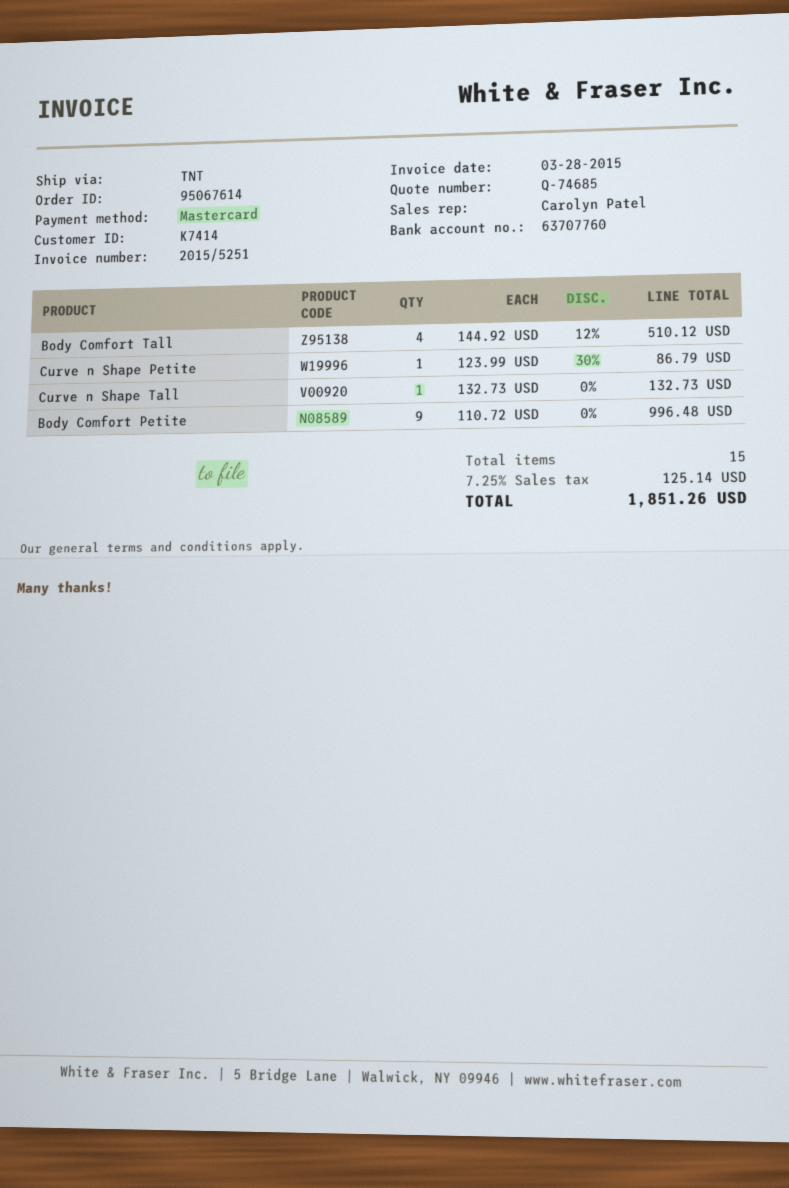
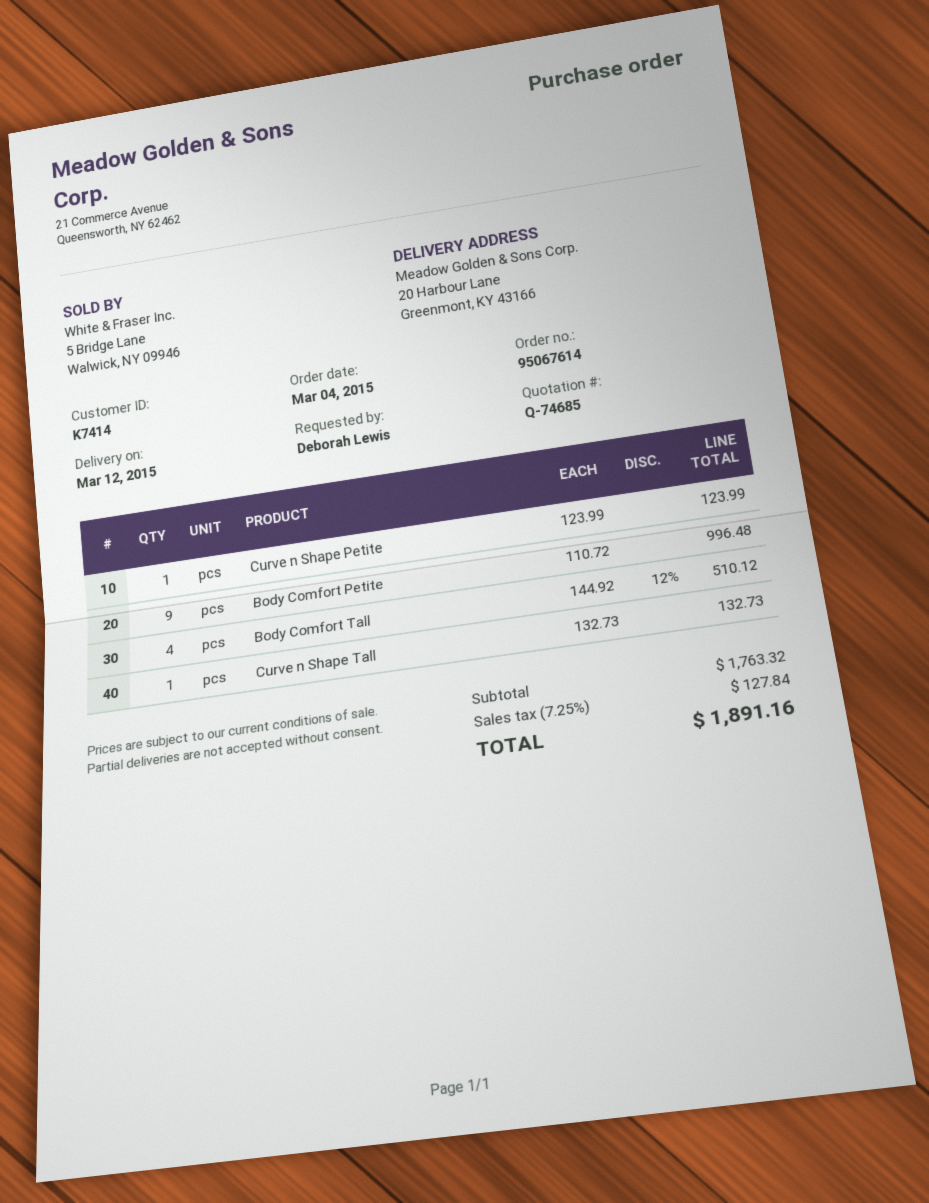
Curve n Shape Petite: 1 x 123.99 - 30% = 86.79 -> 1 x 123.99 = 123.99
tax: 7.25% = 125.14 -> 7.25% = 127.84
total: 1851.26 -> 1891.16

